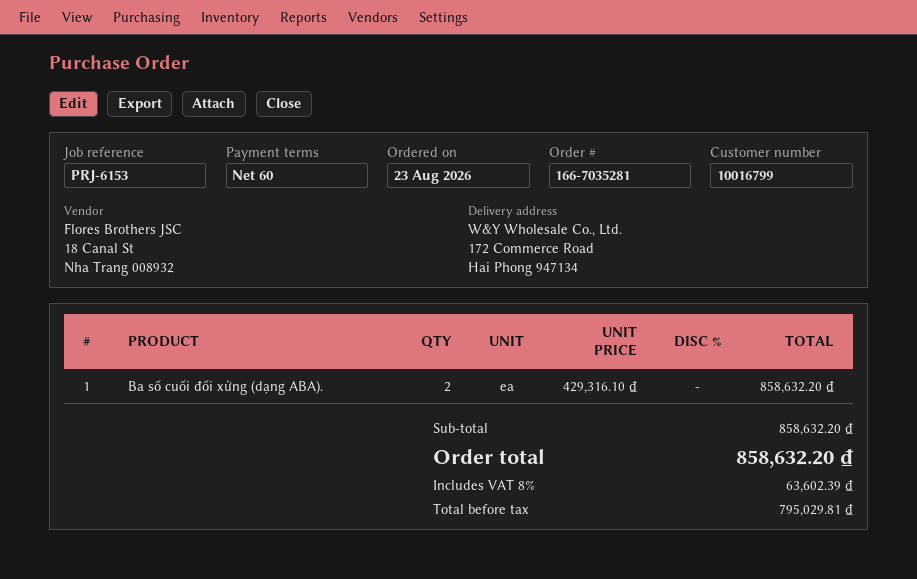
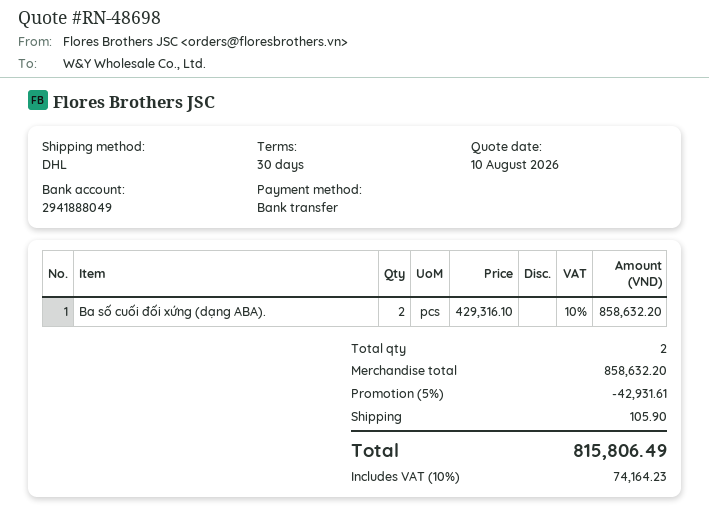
payment terms: 60 days -> 30 days
discount: none -> 5% = 42931.61
shipping: none -> 105.90
tax: 8% = 63602.39 -> 10% = 74164.23
total: 858632.20 -> 815806.49

